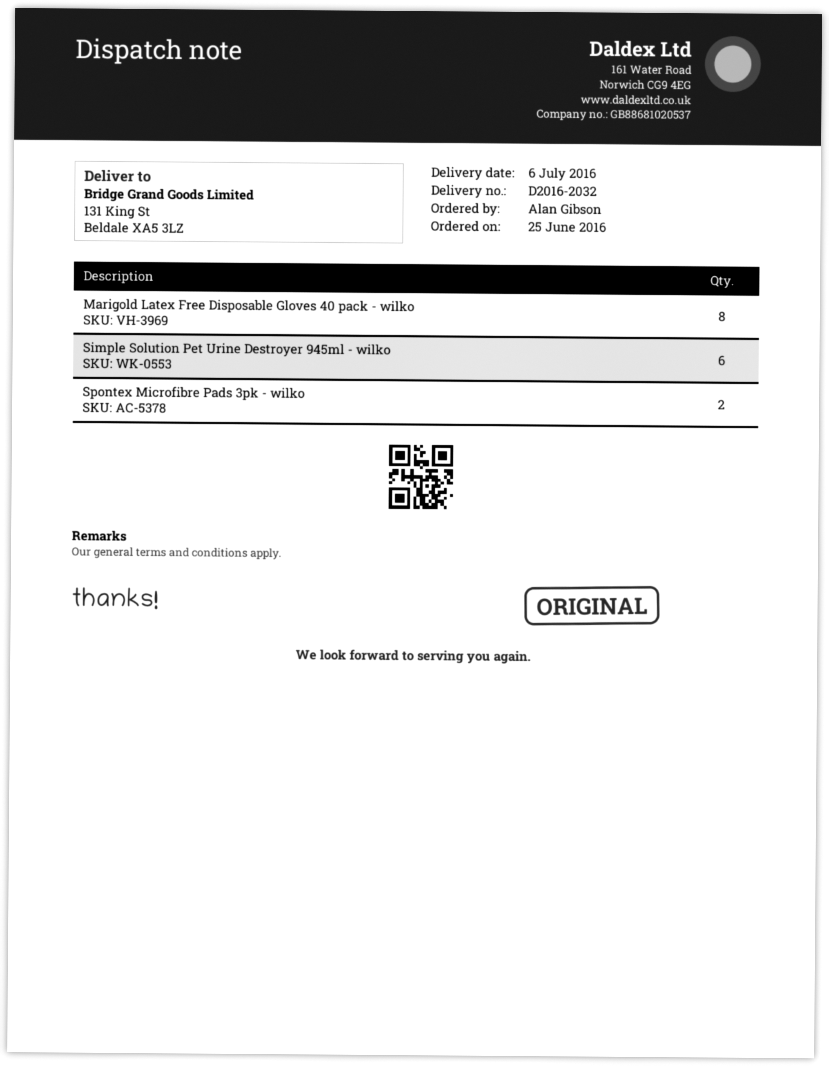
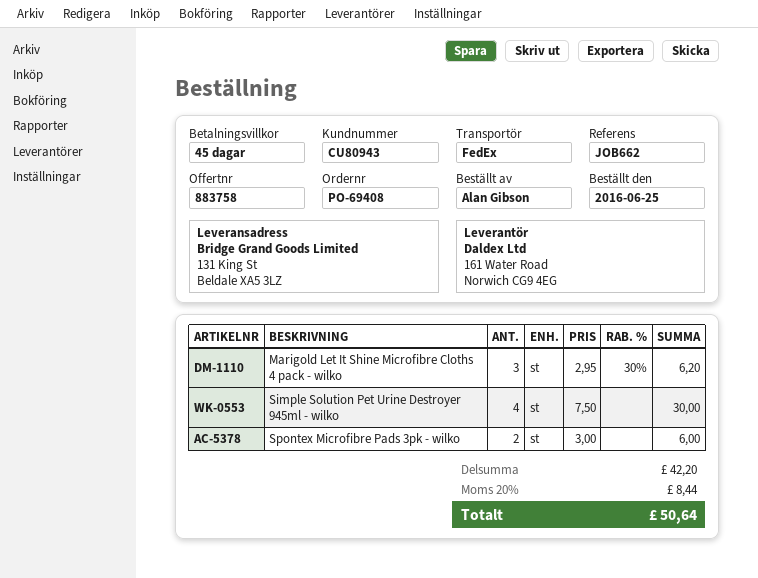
Marigold Latex Free Disposable Gloves 40 pack - wilko: 8 -> none
Simple Solution Pet Urine Destroyer 945ml - wilko: 6 -> 4
Marigold Let It Shine Microfibre Cloths 4 pack - wilko: none -> 3

